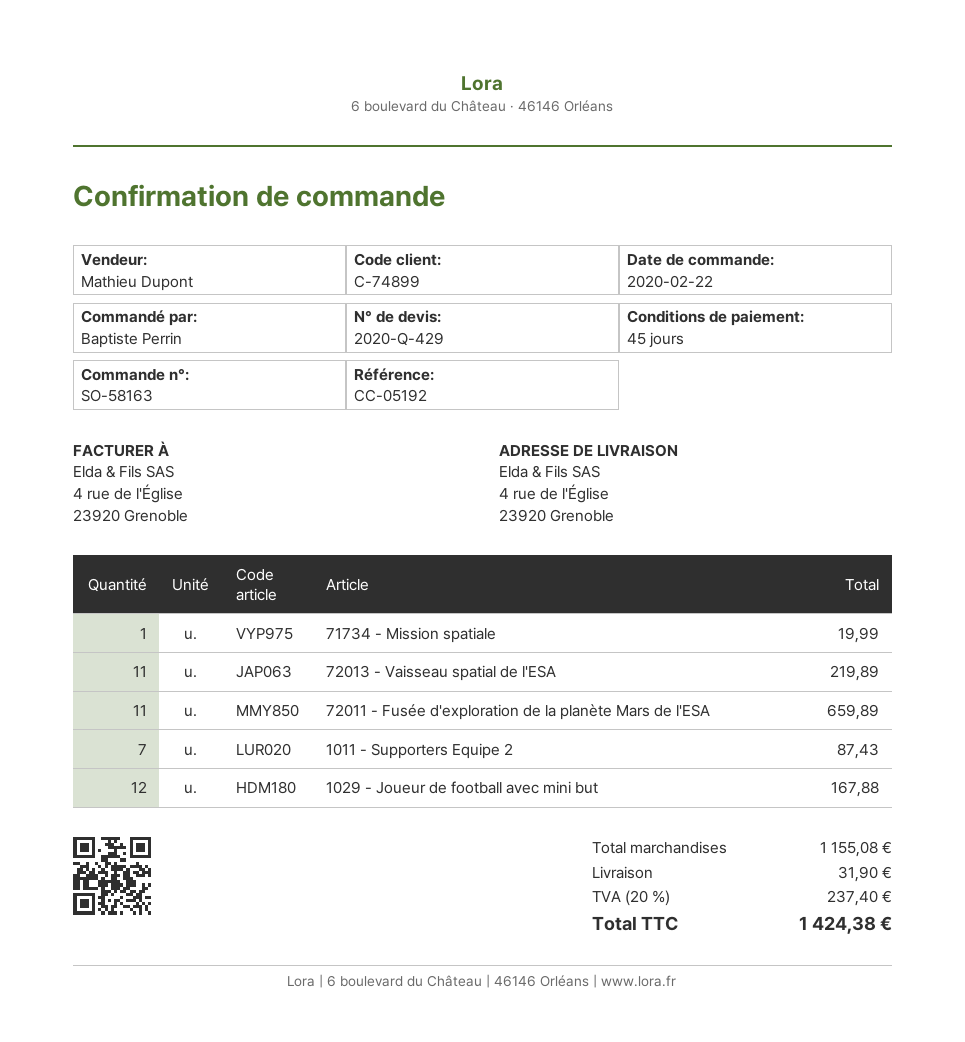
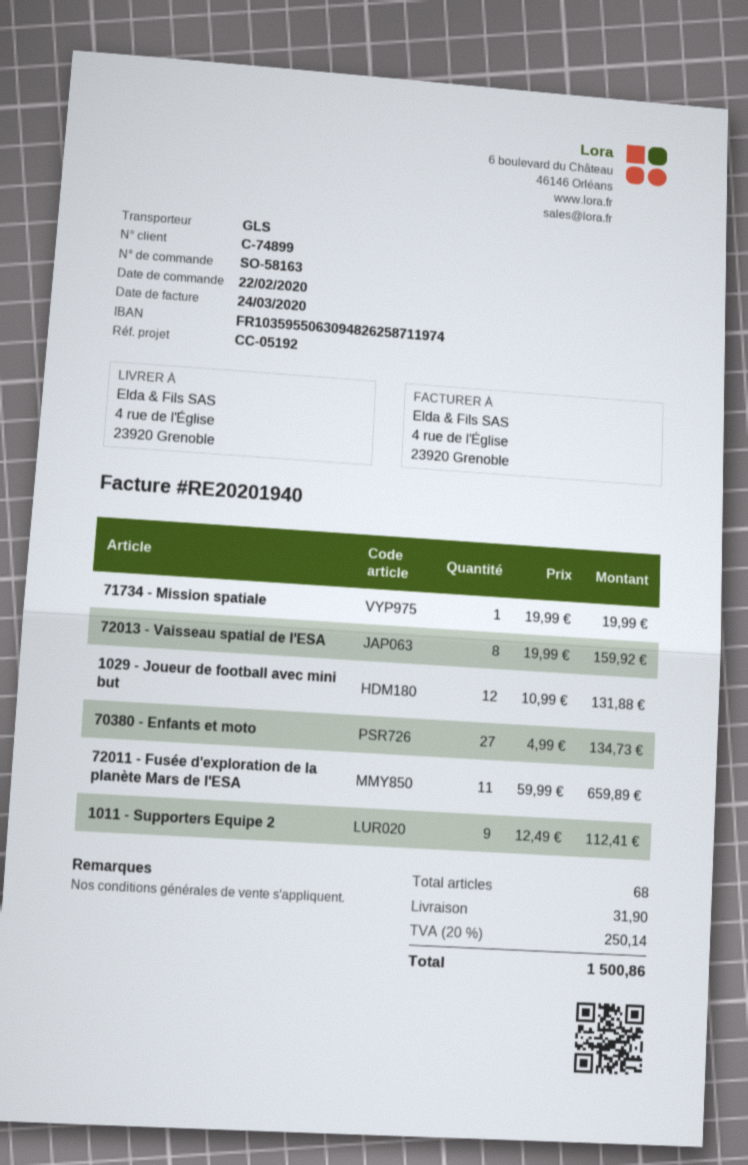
72013 - Vaisseau spatial de l'ESA: 11 for 219.89 -> 8 for 159.92
1011 - Supporters Equipe 2: 7 for 87.43 -> 9 for 112.41
1029 - Joueur de football avec mini but: 12 for 167.88 -> 12 for 131.88
70380 - Enfants et moto: none -> 27 for 134.73
tax: 20% = 237.40 -> 20% = 250.14
total: 1424.38 -> 1500.86

